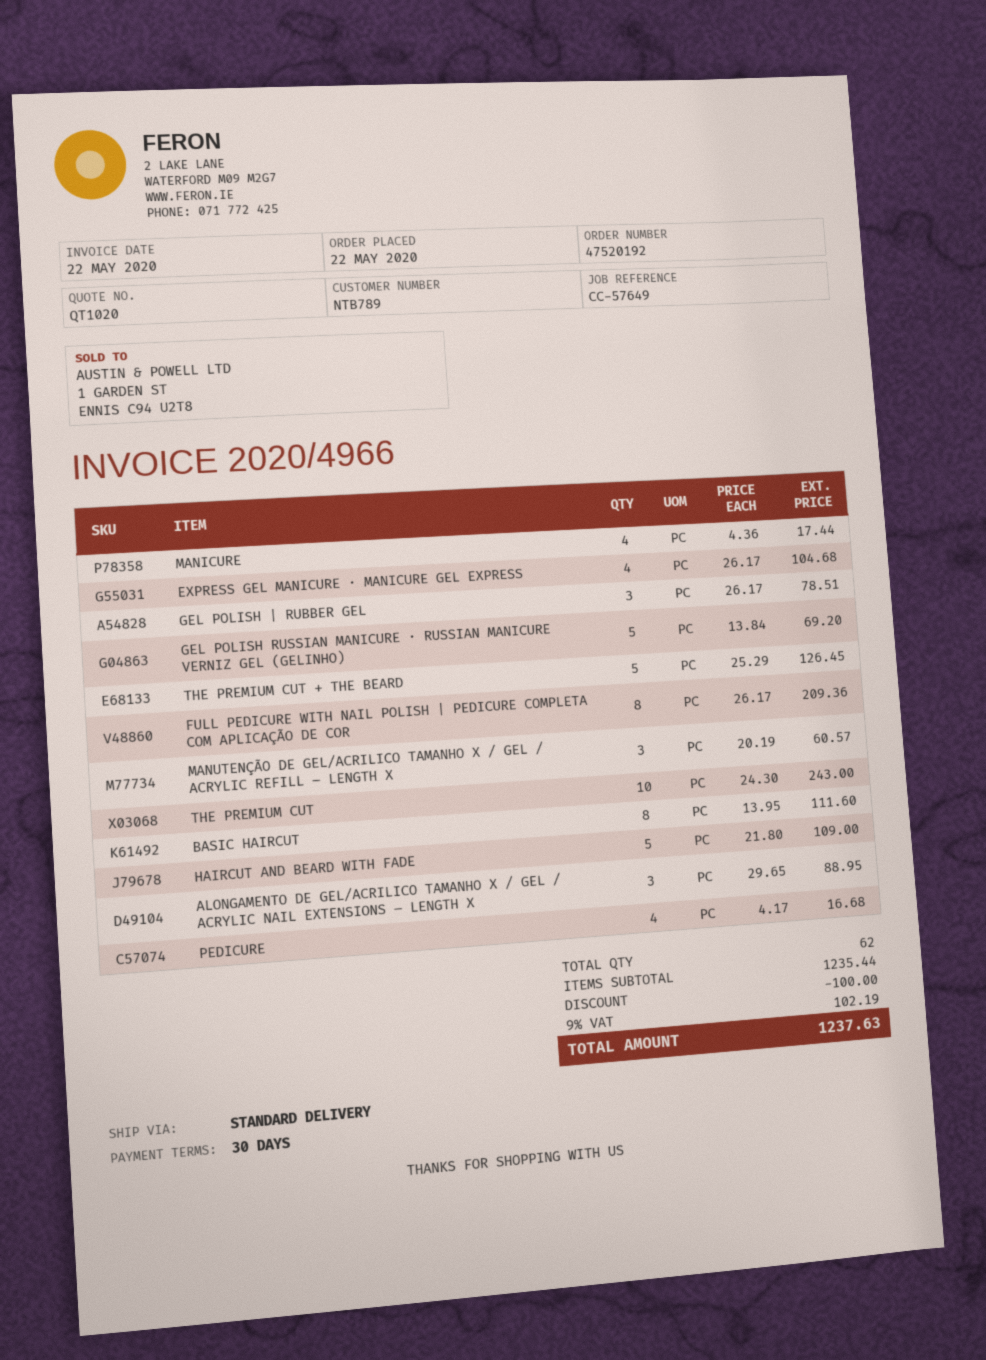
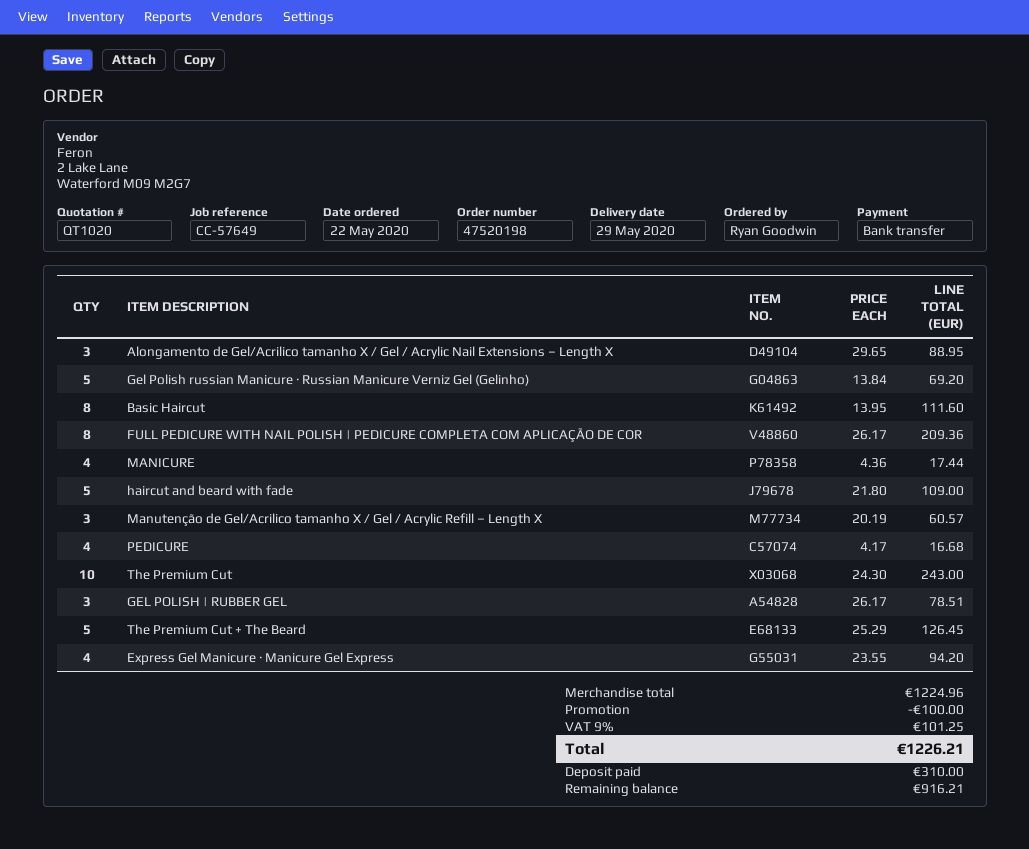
order number: 47520192 -> 47520198
EXPRESS GEL MANICURE · MANICURE GEL EXPRESS: 4 x 26.17 = 104.68 -> 4 x 23.55 = 94.20
subtotal: 1235.44 -> 1224.96
tax: 9% = 102.19 -> 9% = 101.25
total: 1237.63 -> 1226.21

